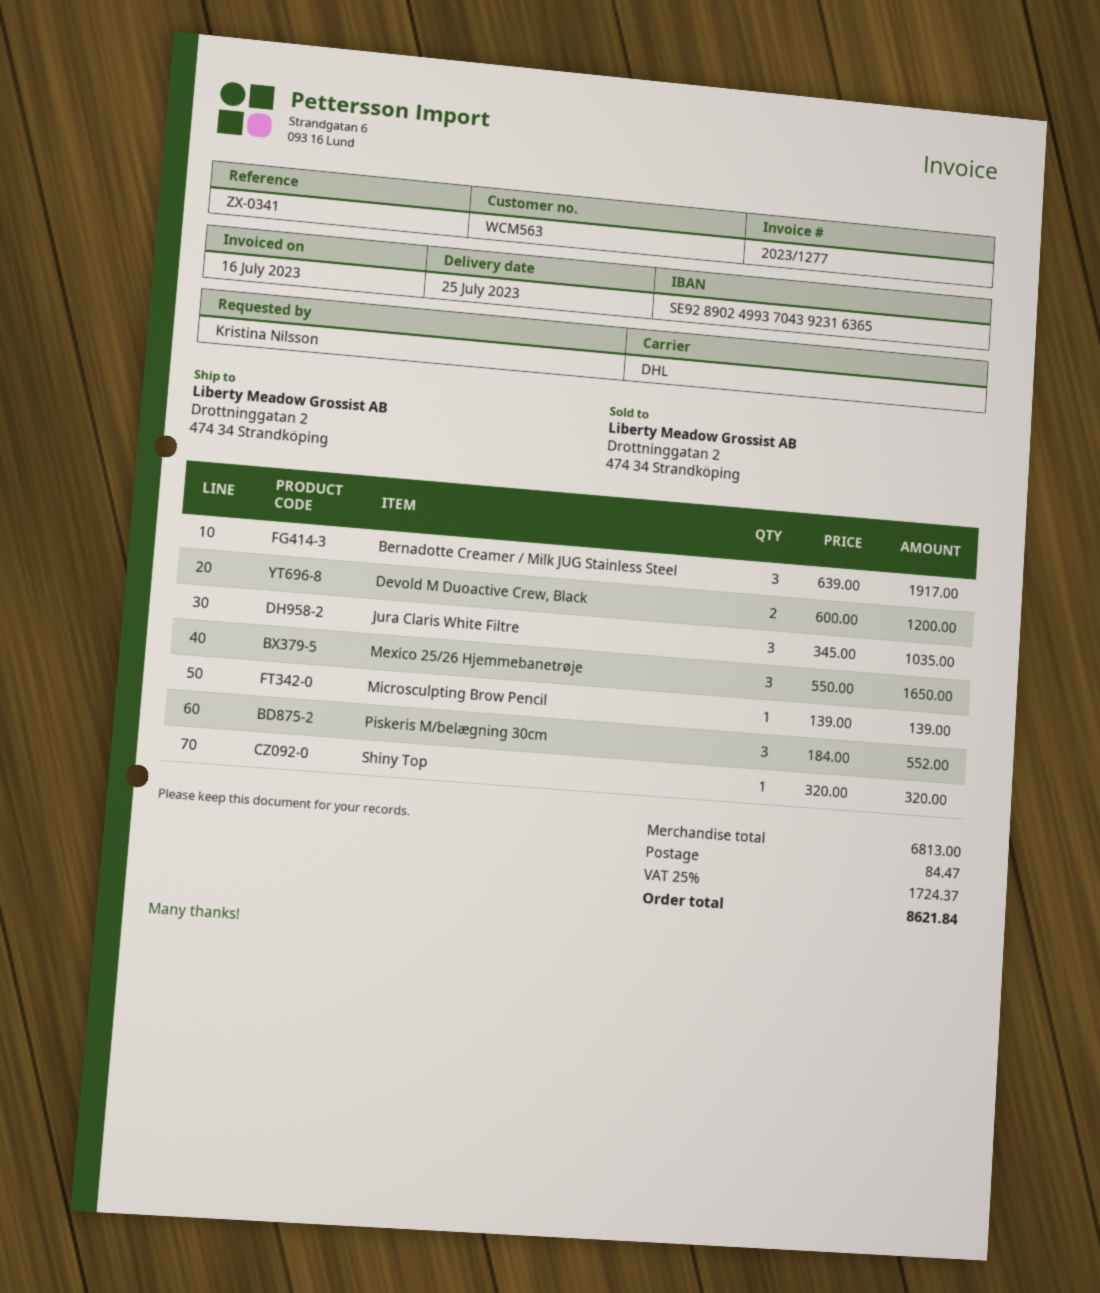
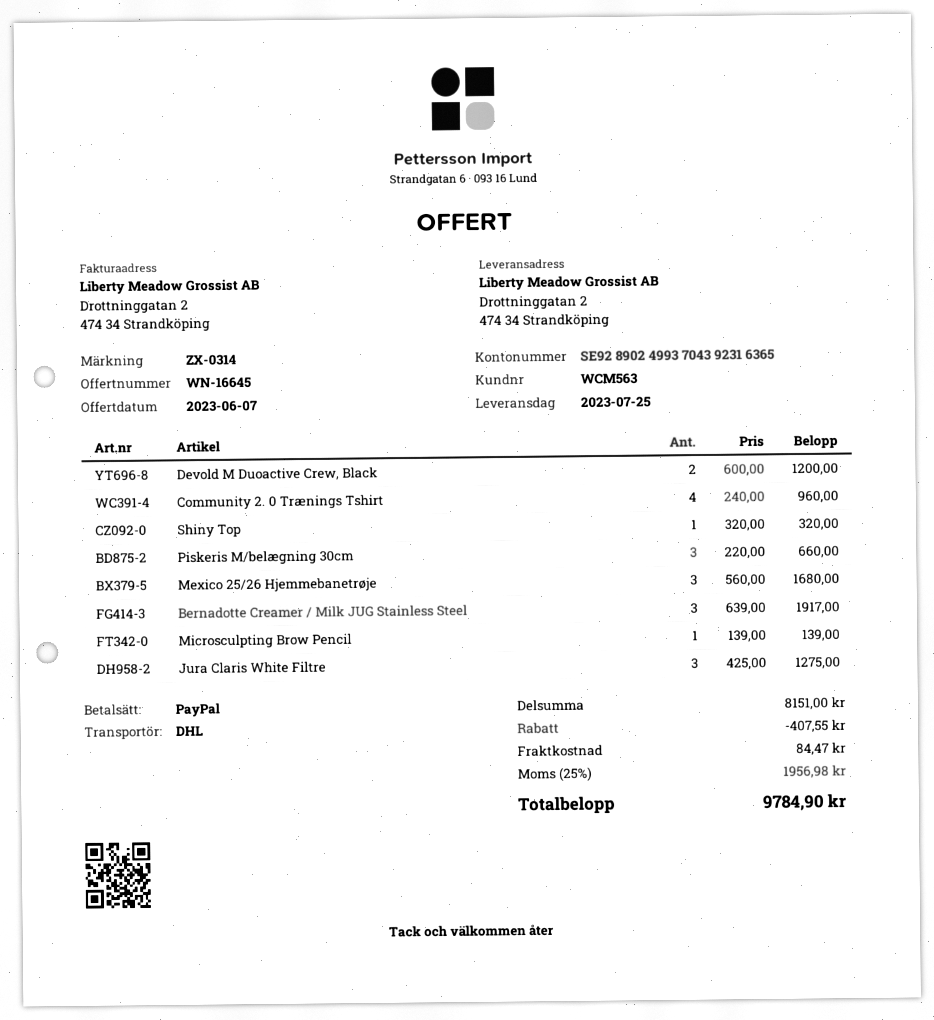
reference: ZX-0341 -> ZX-0314
Jura Claris White Filtre: 3 x 345.00 = 1035.00 -> 3 x 425.00 = 1275.00
Mexico 25/26 Hjemmebanetrøje: 3 x 550.00 = 1650.00 -> 3 x 560.00 = 1680.00
Piskeris M/belægning 30cm: 3 x 184.00 = 552.00 -> 3 x 220.00 = 660.00
Community 2. 0 Trænings Tshirt: none -> 4 x 240.00 = 960.00
subtotal: 6813.00 -> 8151.00
discount: none -> 407.55
tax: 25% = 1724.37 -> 25% = 1956.98
total: 8621.84 -> 9784.90

